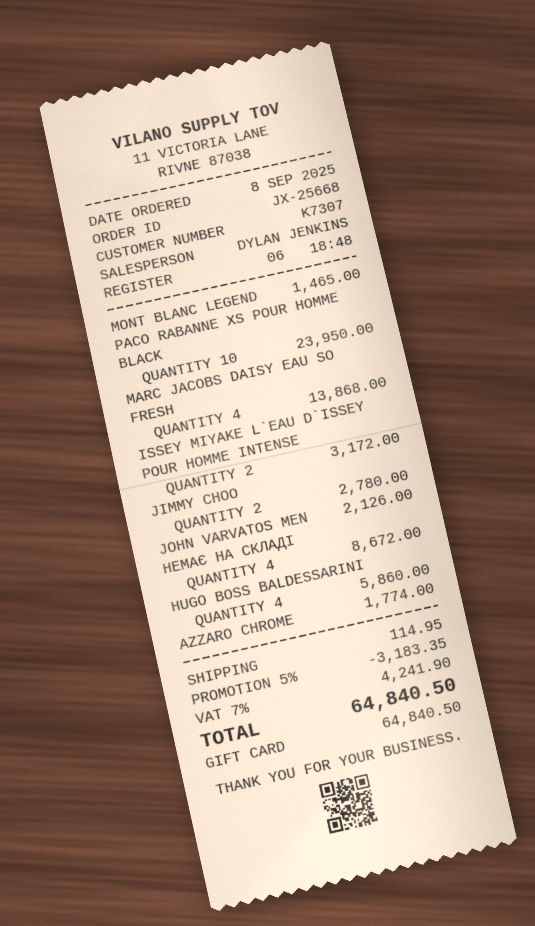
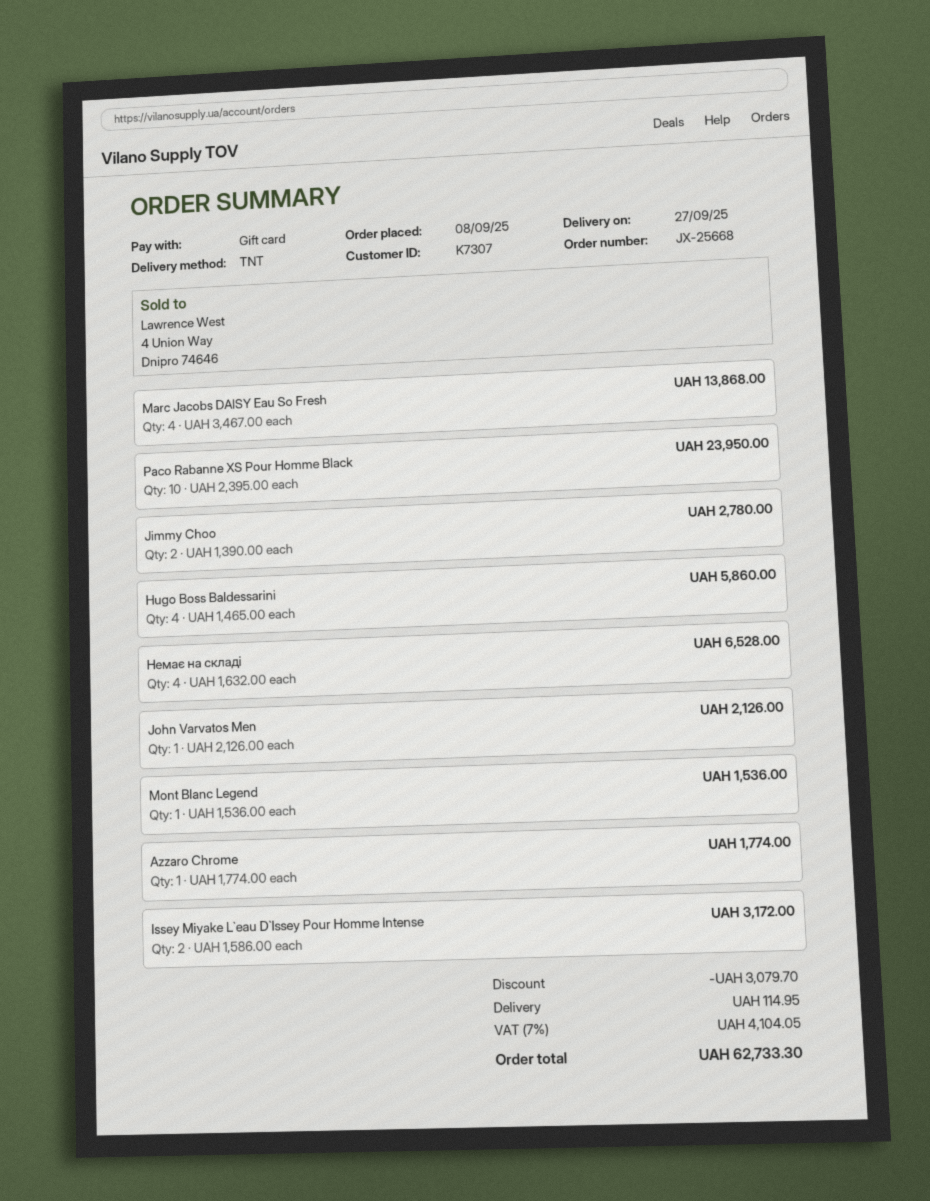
MONT BLANC LEGEND: 1 for 1465.00 -> 1 for 1536.00
НЕМАЄ НА СКЛАДІ: 4 for 8672.00 -> 4 for 6528.00
discount: 3183.35 -> 3079.70
tax: 7% = 4241.90 -> 7% = 4104.05
total: 64840.50 -> 62733.30

